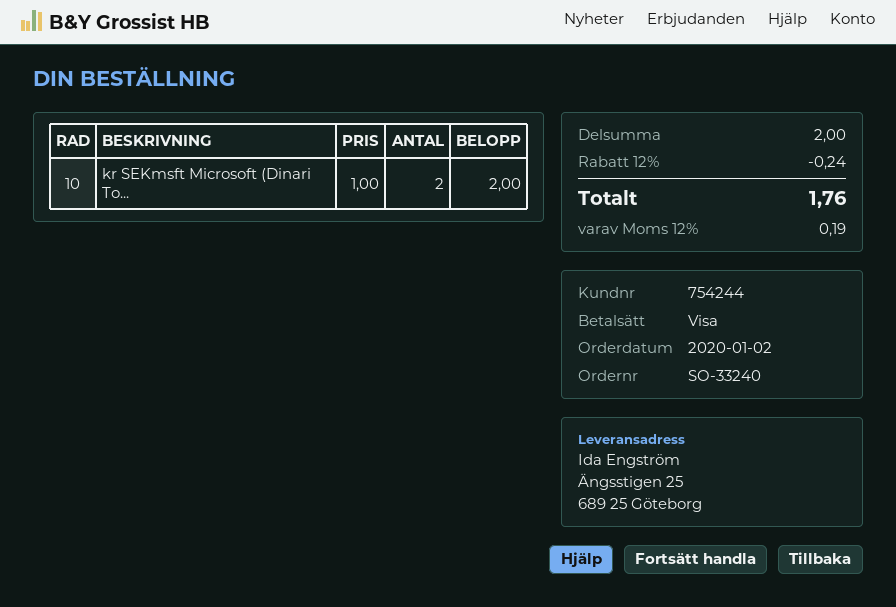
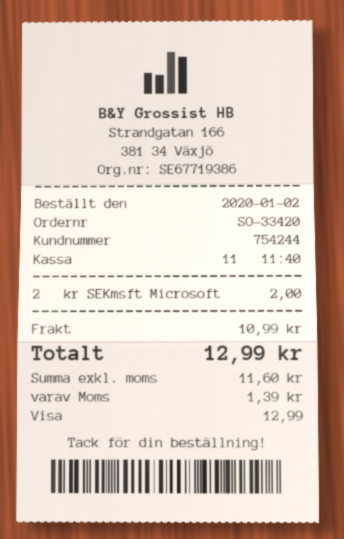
order number: SO-33240 -> SO-33420
discount: 12% = 0.24 -> none
shipping: none -> 10.99
tax: 0.19 -> 1.39
total: 1.76 -> 12.99

